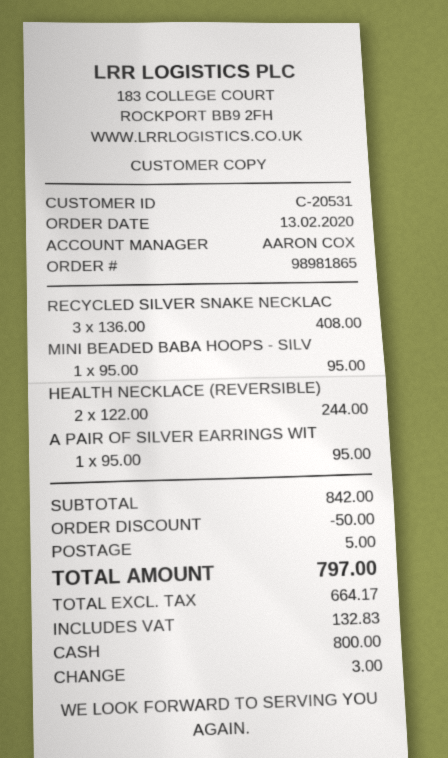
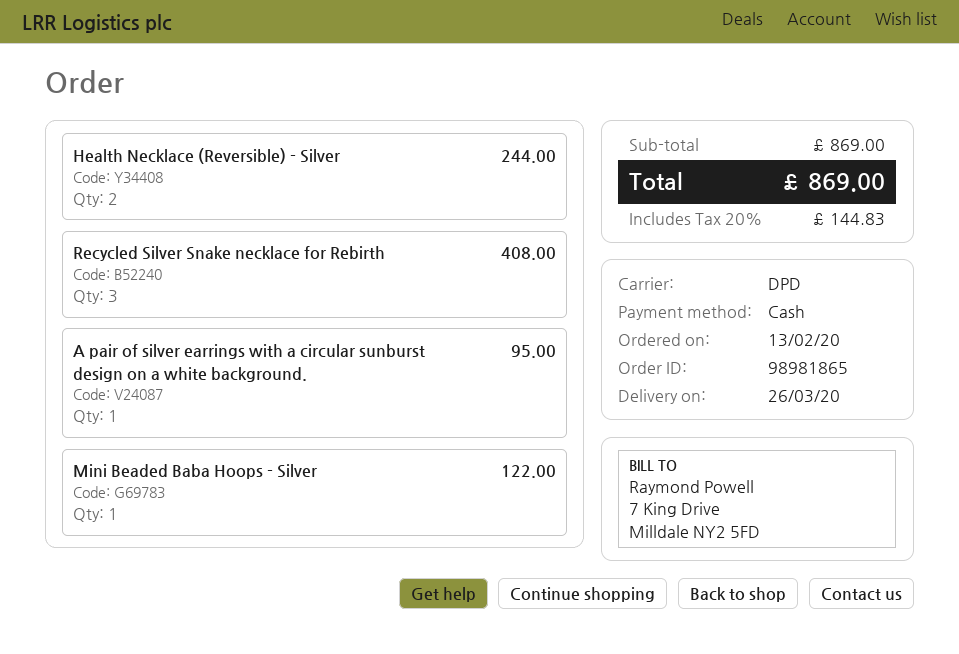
MINI BEADED BABA HOOPS - SILV: 1 for 95.00 -> 1 for 122.00
subtotal: 842.00 -> 869.00
discount: 50.00 -> none
shipping: 5.00 -> none
tax: 132.83 -> 144.83
total: 797.00 -> 869.00

